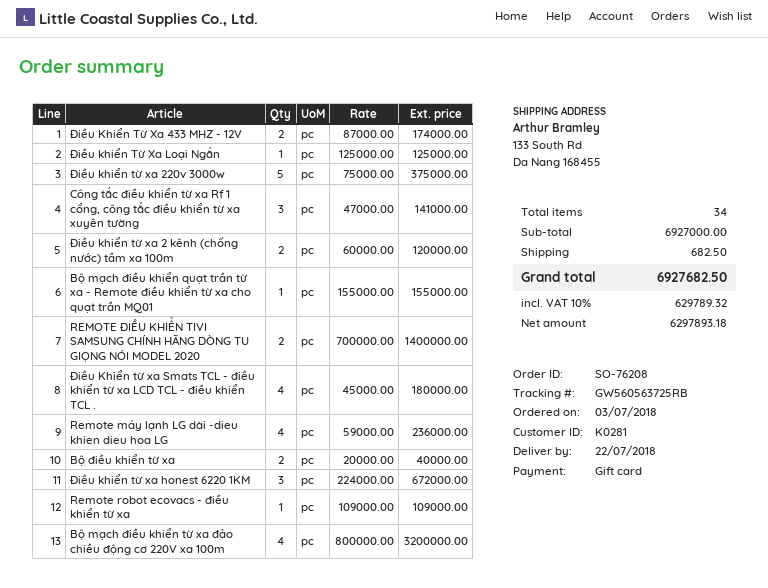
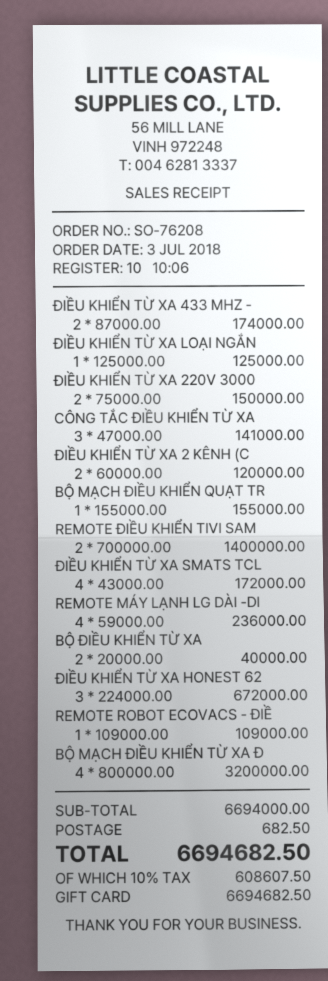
Điều khiển từ xa 220v 3000w: 5 x 75000.00 = 375000.00 -> 2 x 75000.00 = 150000.00
Điều Khiển từ xa Smats TCL - điều khiển từ xa LCD TCL - điều khiển TCL .: 4 x 45000.00 = 180000.00 -> 4 x 43000.00 = 172000.00
subtotal: 6927000.00 -> 6694000.00
tax: 10% = 629789.32 -> 10% = 608607.50
total: 6927682.50 -> 6694682.50

